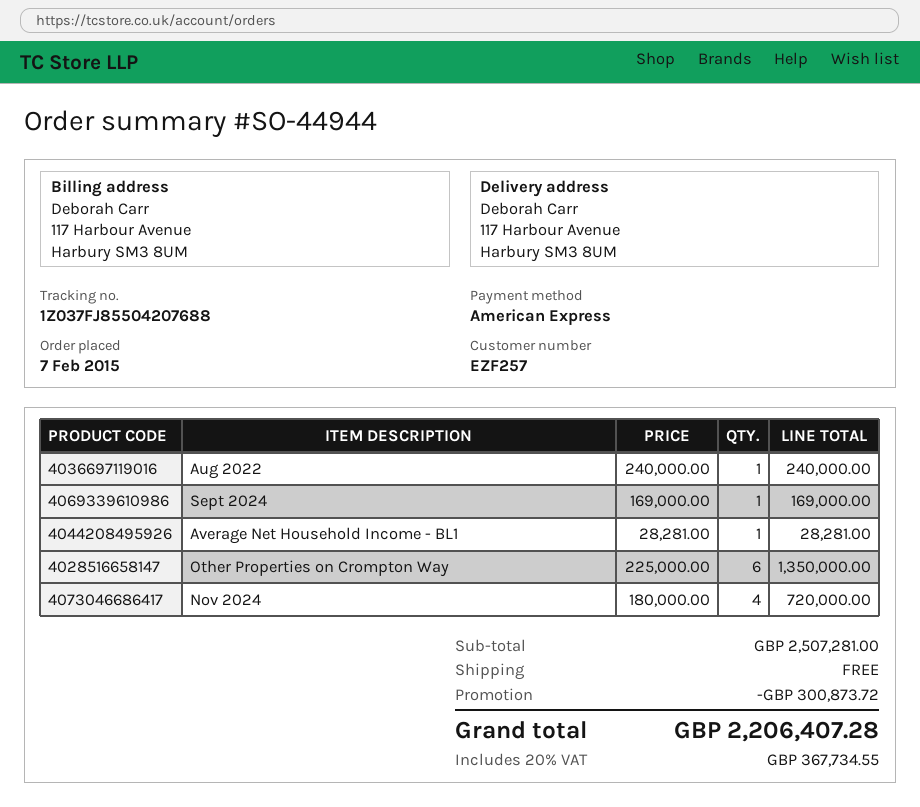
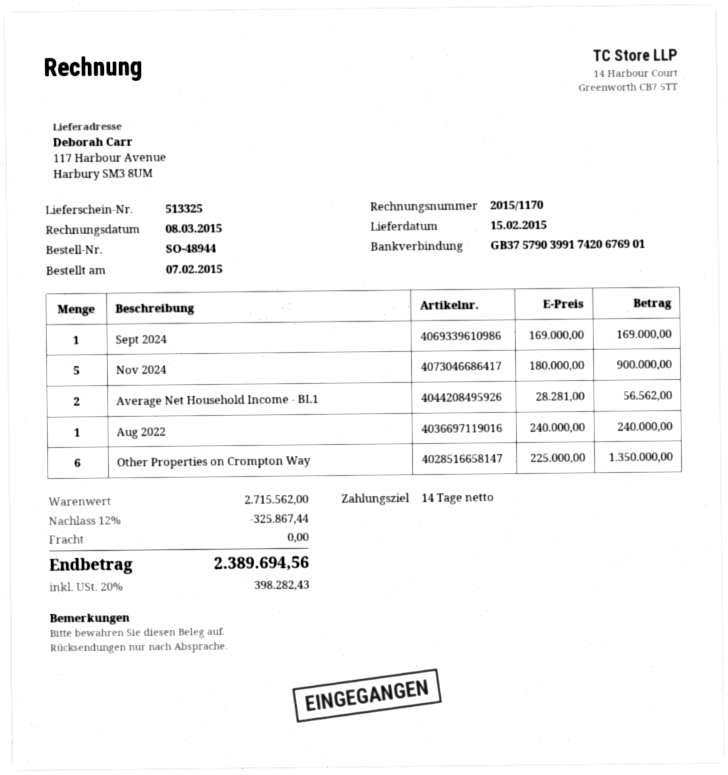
order number: SO-44944 -> SO-48944
Average Net Household Income - BL1: 1 x 28281.00 = 28281.00 -> 2 x 28281.00 = 56562.00
Nov 2024: 4 x 180000.00 = 720000.00 -> 5 x 180000.00 = 900000.00
subtotal: 2507281.00 -> 2715562.00
discount: 300873.72 -> 325867.44
tax: 20% = 367734.55 -> 20% = 398282.43
total: 2206407.28 -> 2389694.56

